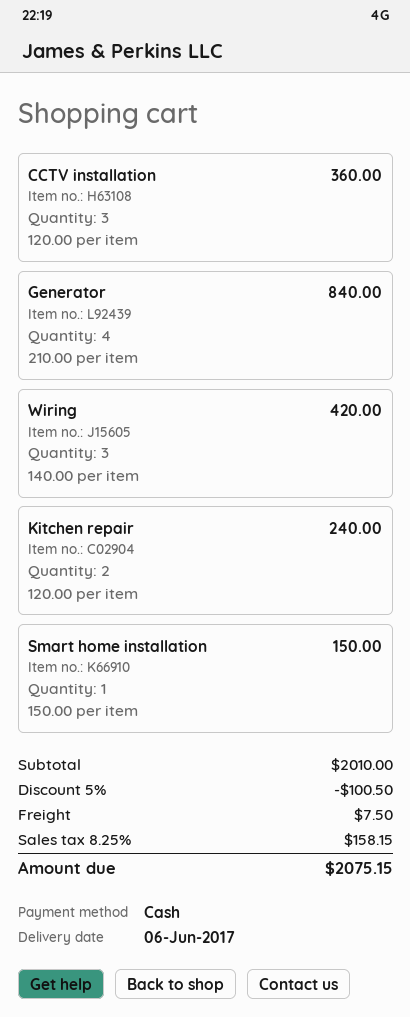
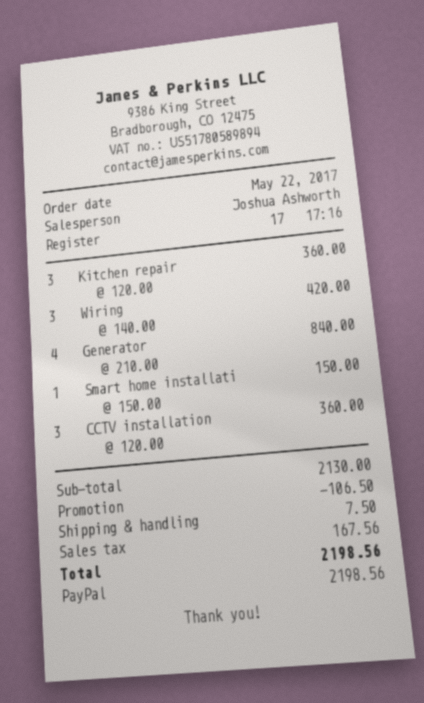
payment method: cash -> PayPal
Kitchen repair: 2 x 120.00 = 240.00 -> 3 x 120.00 = 360.00
subtotal: 2010.00 -> 2130.00
discount: 100.50 -> 106.50
tax: 158.15 -> 167.56
total: 2075.15 -> 2198.56

